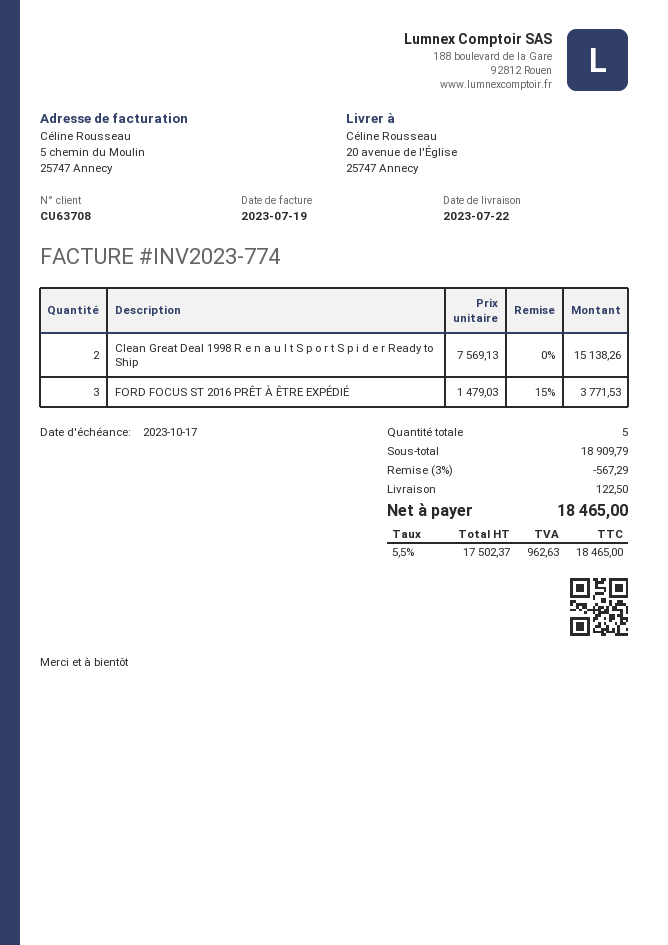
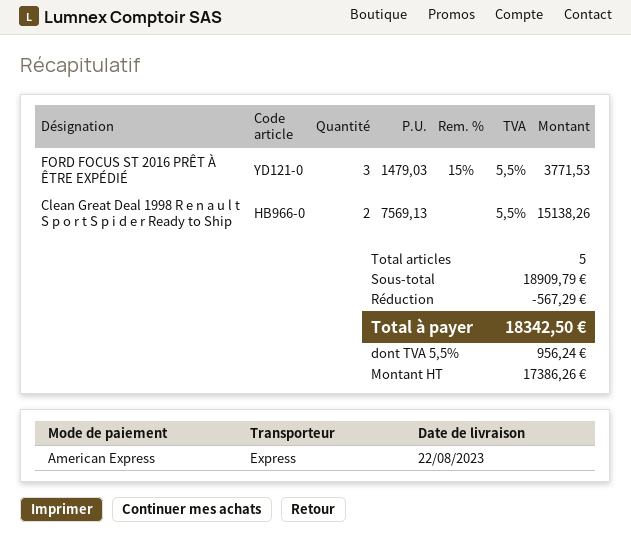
delivery date: 2023-07-22 -> 2023-08-22
shipping: 122.50 -> none
net: 17502.37 -> 17386.26
tax: 5.5% = 962.63 -> 5.5% = 956.24
total: 18465.00 -> 18342.50

